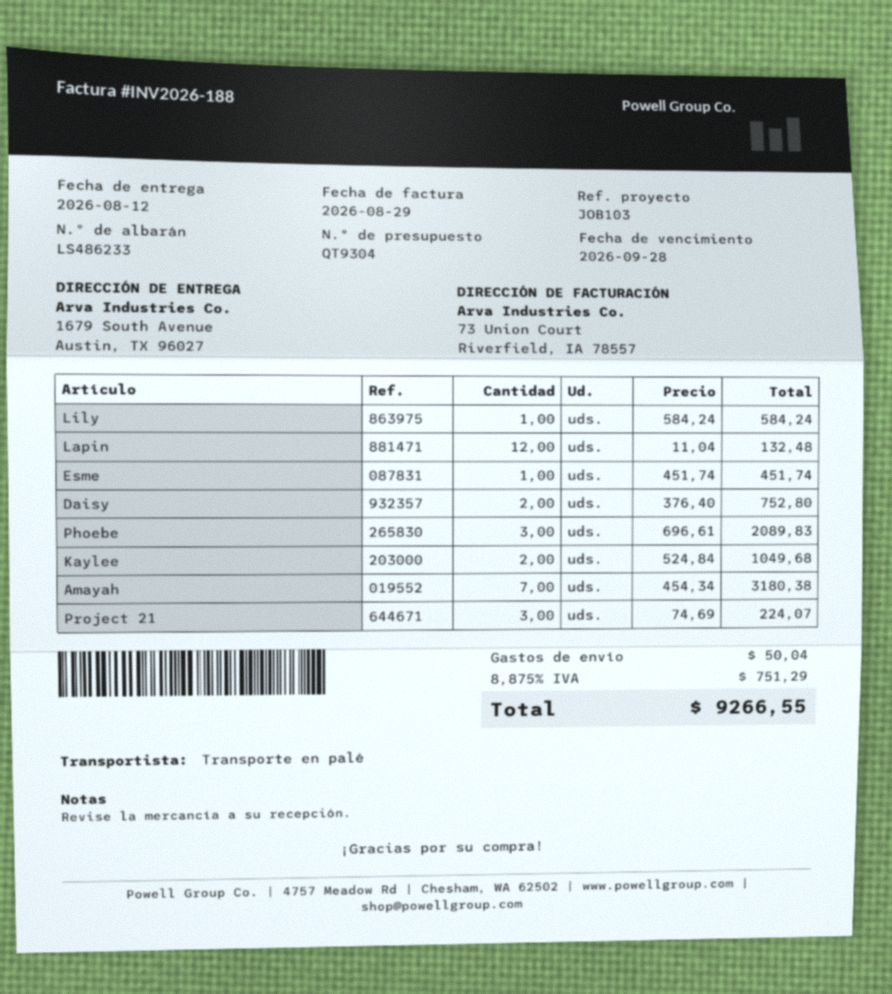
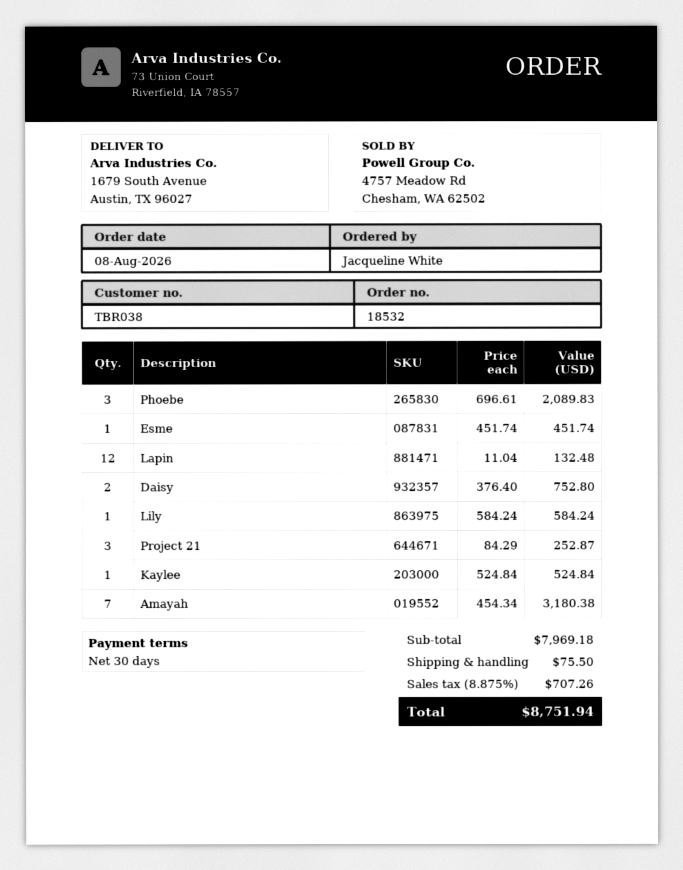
Kaylee: 2 x 524.84 = 1049.68 -> 1 x 524.84 = 524.84
Project 21: 3 x 74.69 = 224.07 -> 3 x 84.29 = 252.87
shipping: 50.04 -> 75.50
tax: 8.875% = 751.29 -> 8.875% = 707.26
total: 9266.55 -> 8751.94

